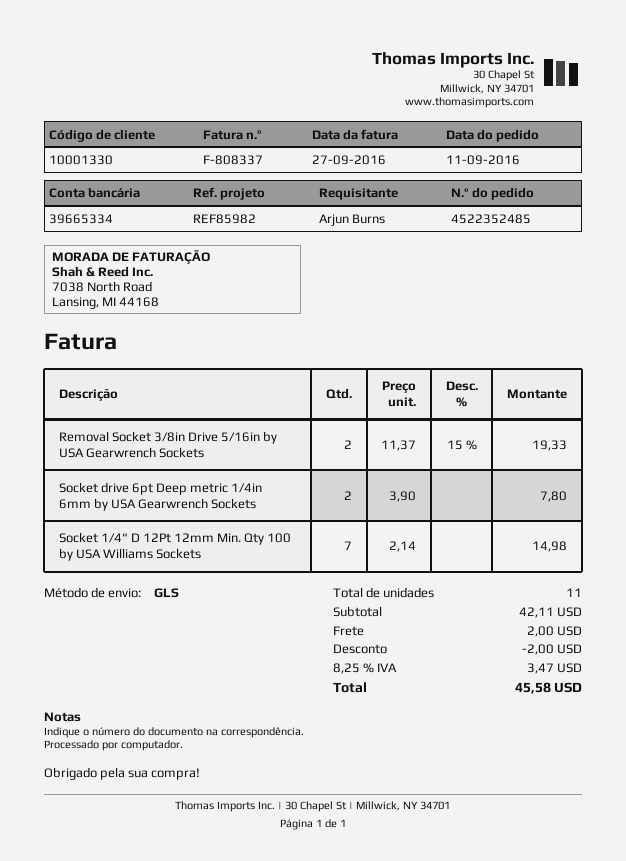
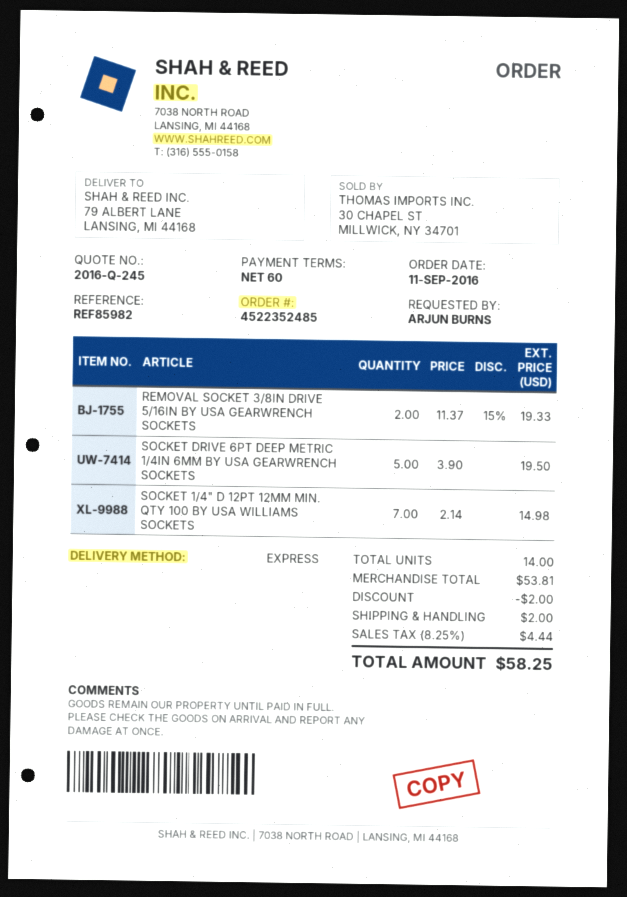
shipping method: GLS -> express
Socket drive 6pt Deep metric 1/4in 6mm by USA Gearwrench Sockets: 2 x 3.90 = 7.80 -> 5 x 3.90 = 19.50
total quantity: 11 -> 14
subtotal: 42.11 -> 53.81
tax: 8.25% = 3.47 -> 8.25% = 4.44
total: 45.58 -> 58.25

